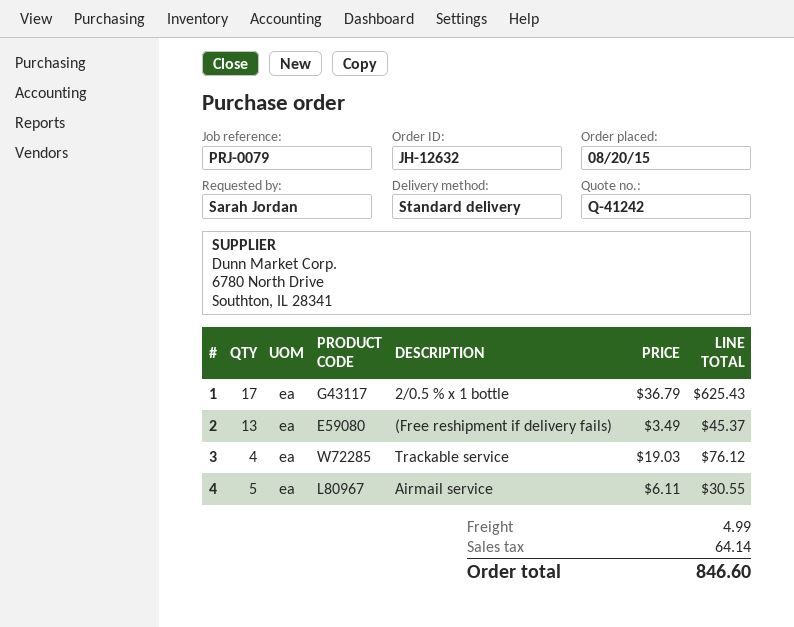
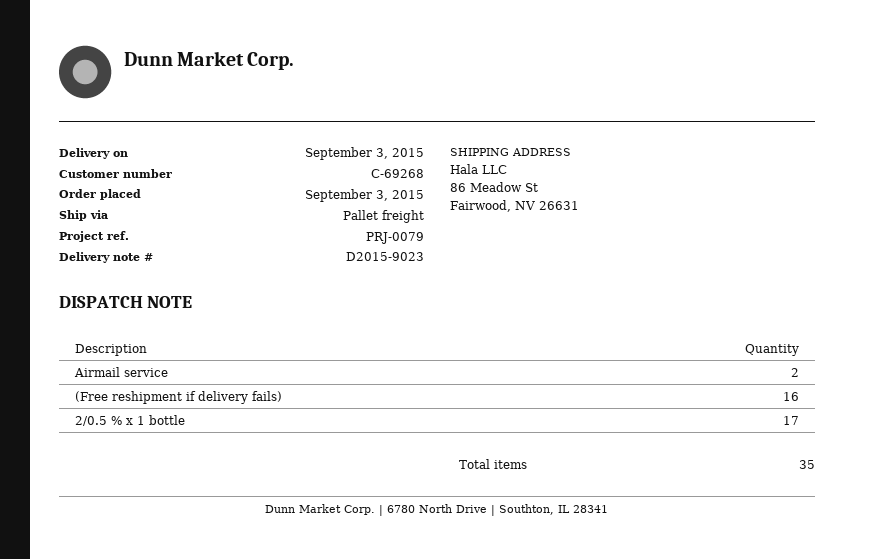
order date: 2015-08-20 -> 2015-09-03
shipping method: standard -> pallet freight
(Free reshipment if delivery fails): 13 -> 16
Trackable service: 4 -> none
Airmail service: 5 -> 2

